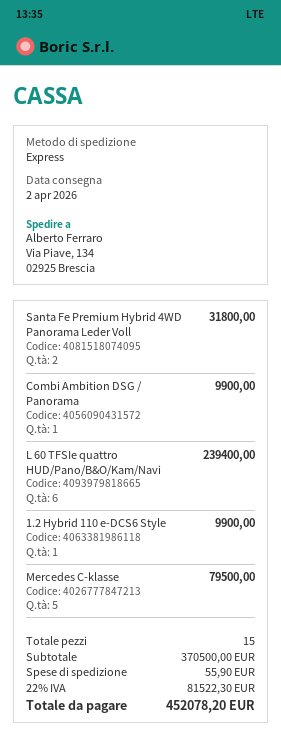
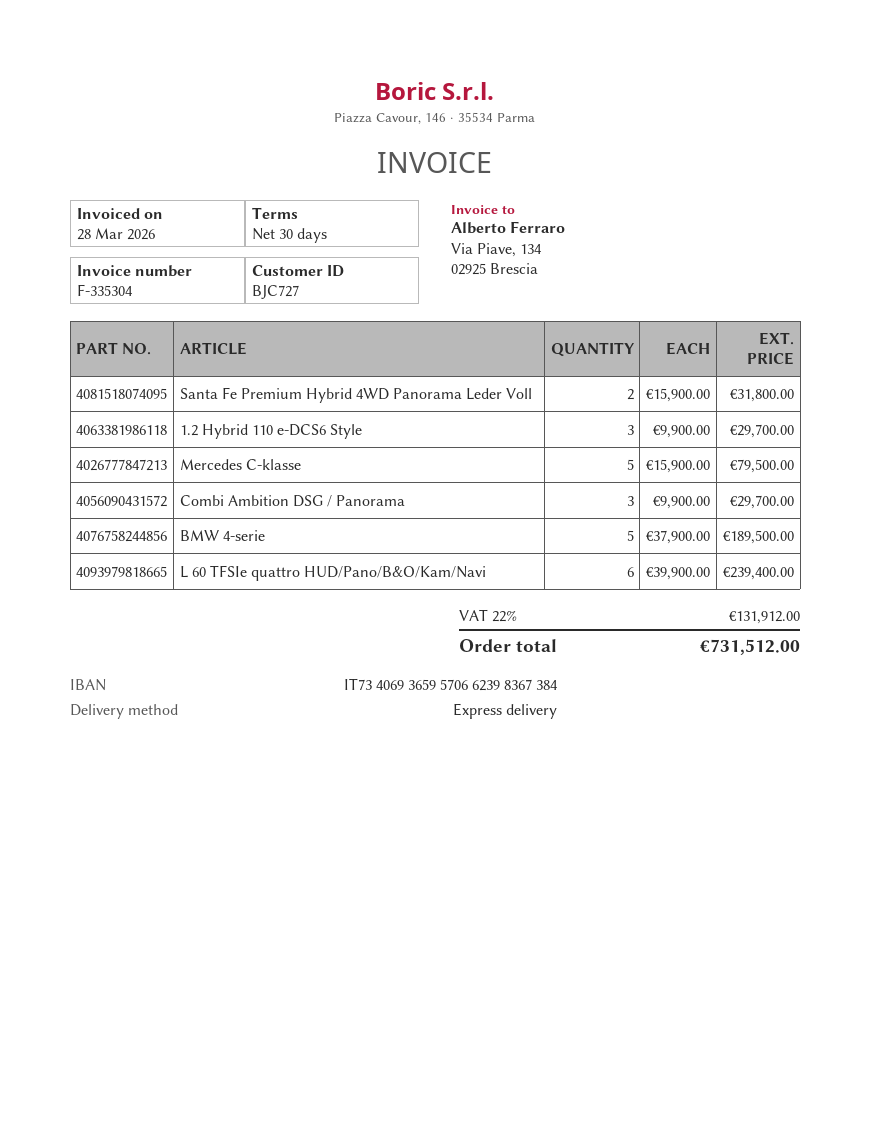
Combi Ambition DSG / Panorama: 1 for 9900.00 -> 3 for 29700.00
1.2 Hybrid 110 e-DCS6 Style: 1 for 9900.00 -> 3 for 29700.00
BMW 4‑serie: none -> 5 for 189500.00
shipping: 55.90 -> none
tax: 22% = 81522.30 -> 22% = 131912.00
total: 452078.20 -> 731512.00

